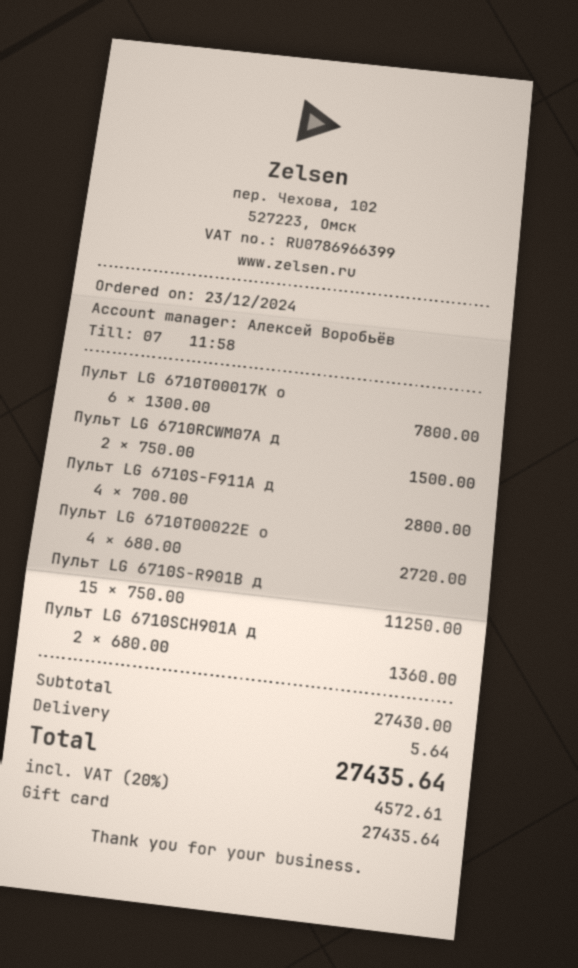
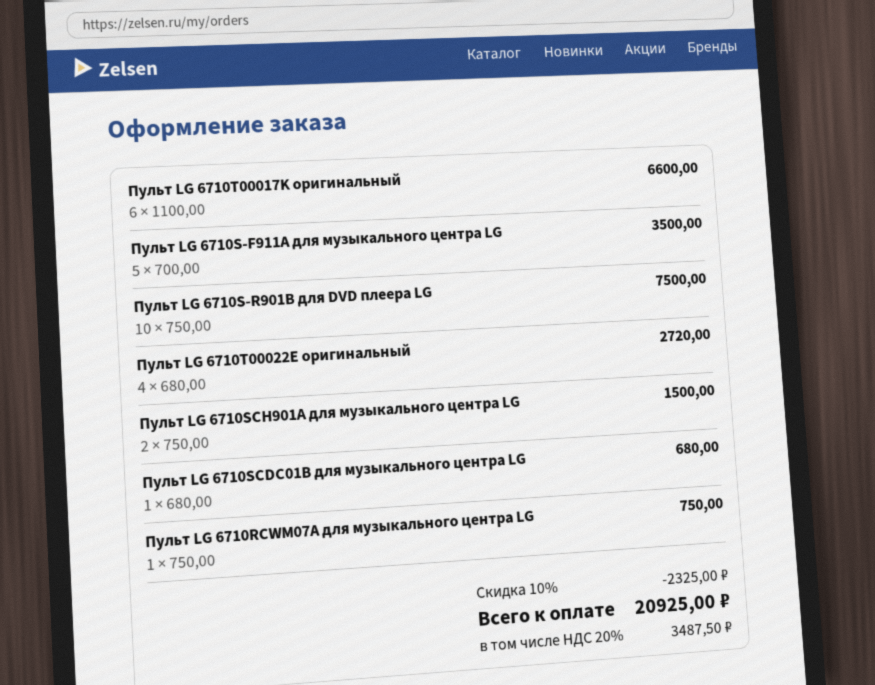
Пульт LG 6710T00017K о: 6 x 1300.00 = 7800.00 -> 6 x 1100.00 = 6600.00
Пульт LG 6710RCWM07A д: 2 x 750.00 = 1500.00 -> 1 x 750.00 = 750.00
Пульт LG 6710S-F911A д: 4 x 700.00 = 2800.00 -> 5 x 700.00 = 3500.00
Пульт LG 6710S-R901B д: 15 x 750.00 = 11250.00 -> 10 x 750.00 = 7500.00
Пульт LG 6710SCH901A д: 2 x 680.00 = 1360.00 -> 2 x 750.00 = 1500.00
Пульт LG 6710SCDC01B для музыкального центра LG: none -> 1 x 680.00 = 680.00
discount: none -> 10% = 2325.00
shipping: 5.64 -> none
tax: 20% = 4572.61 -> 20% = 3487.50
total: 27435.64 -> 20925.00

